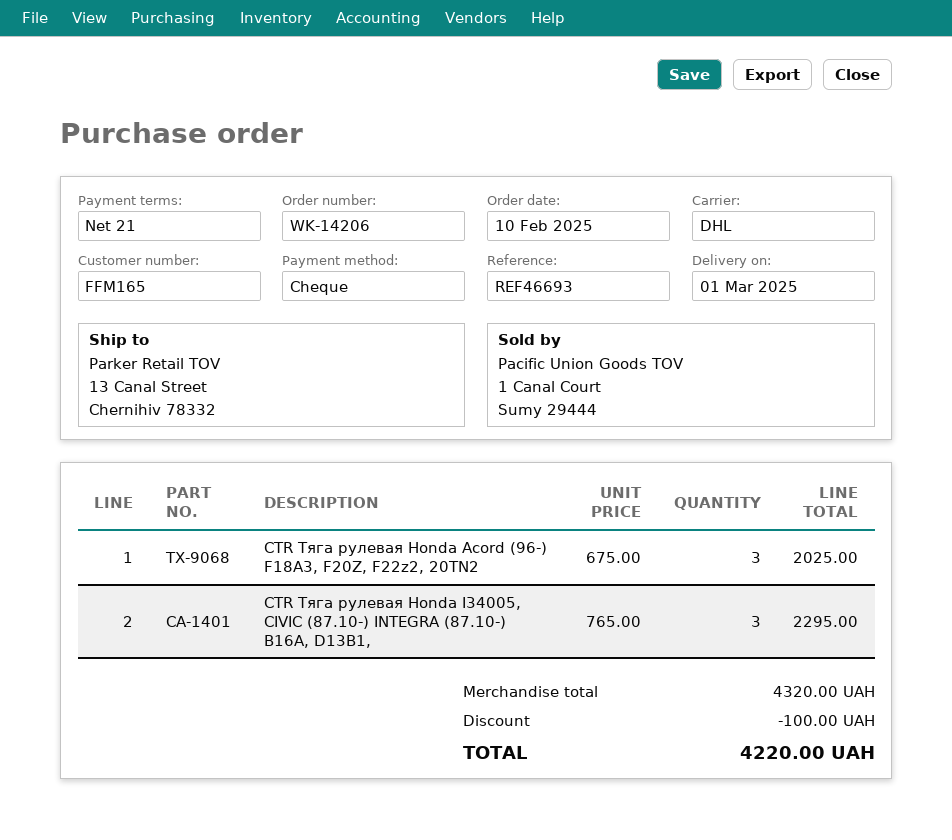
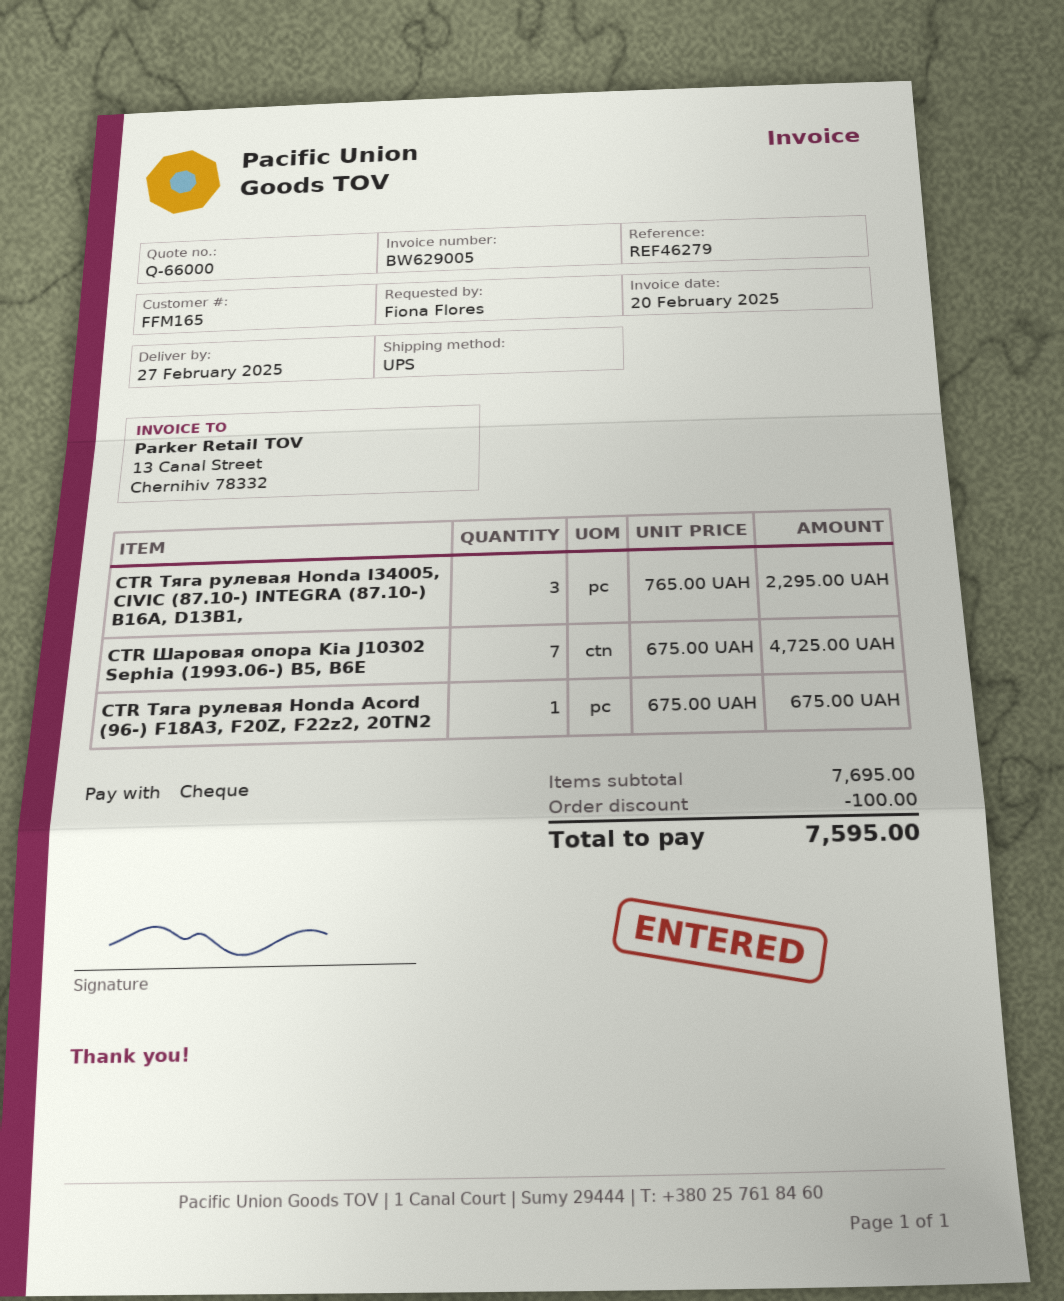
delivery date: 2025-03-01 -> 2025-02-27
reference: REF46693 -> REF46279
shipping method: DHL -> UPS
CTR Тяга рулевая Honda Acord (96-) F18A3, F20Z, F22z2, 20TN2: 3 x 675.00 = 2025.00 -> 1 x 675.00 = 675.00
CTR Шаровая опора Kia J10302 Sephia (1993.06-) B5, B6E: none -> 7 x 675.00 = 4725.00
subtotal: 4320.00 -> 7695.00
total: 4220.00 -> 7595.00

